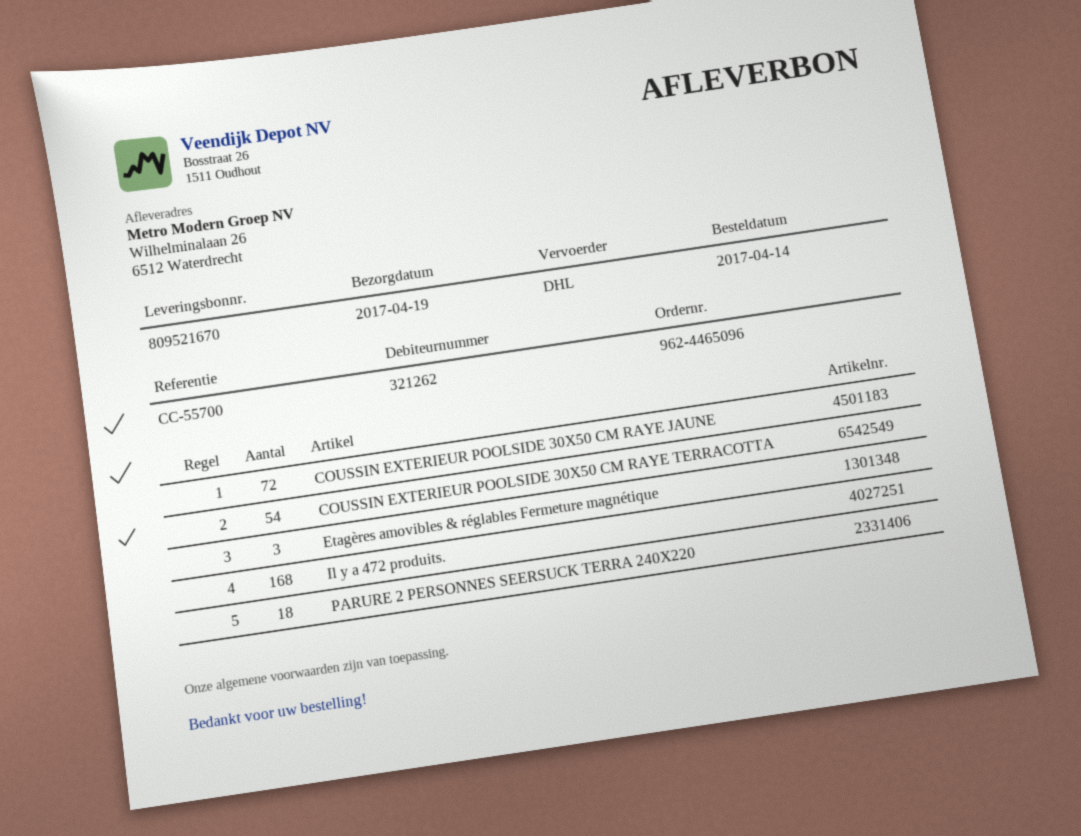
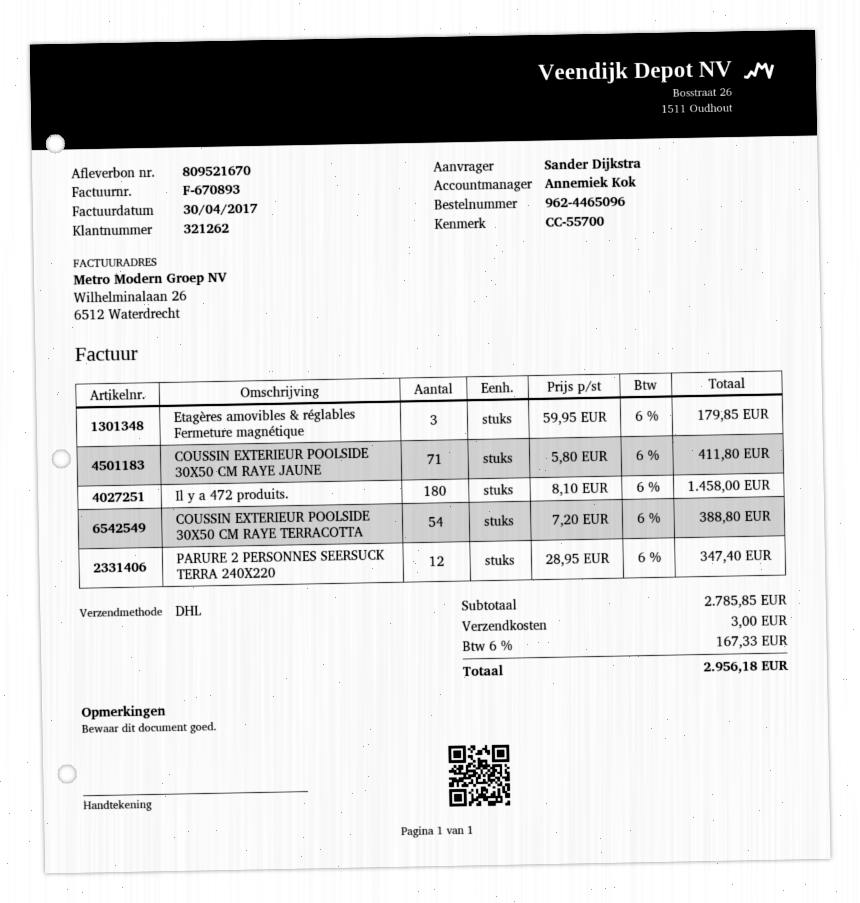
COUSSIN EXTERIEUR POOLSIDE 30X50 CM RAYE JAUNE: 72 -> 71
Il y a 472 produits.: 168 -> 180
PARURE 2 PERSONNES SEERSUCK TERRA 240X220: 18 -> 12

